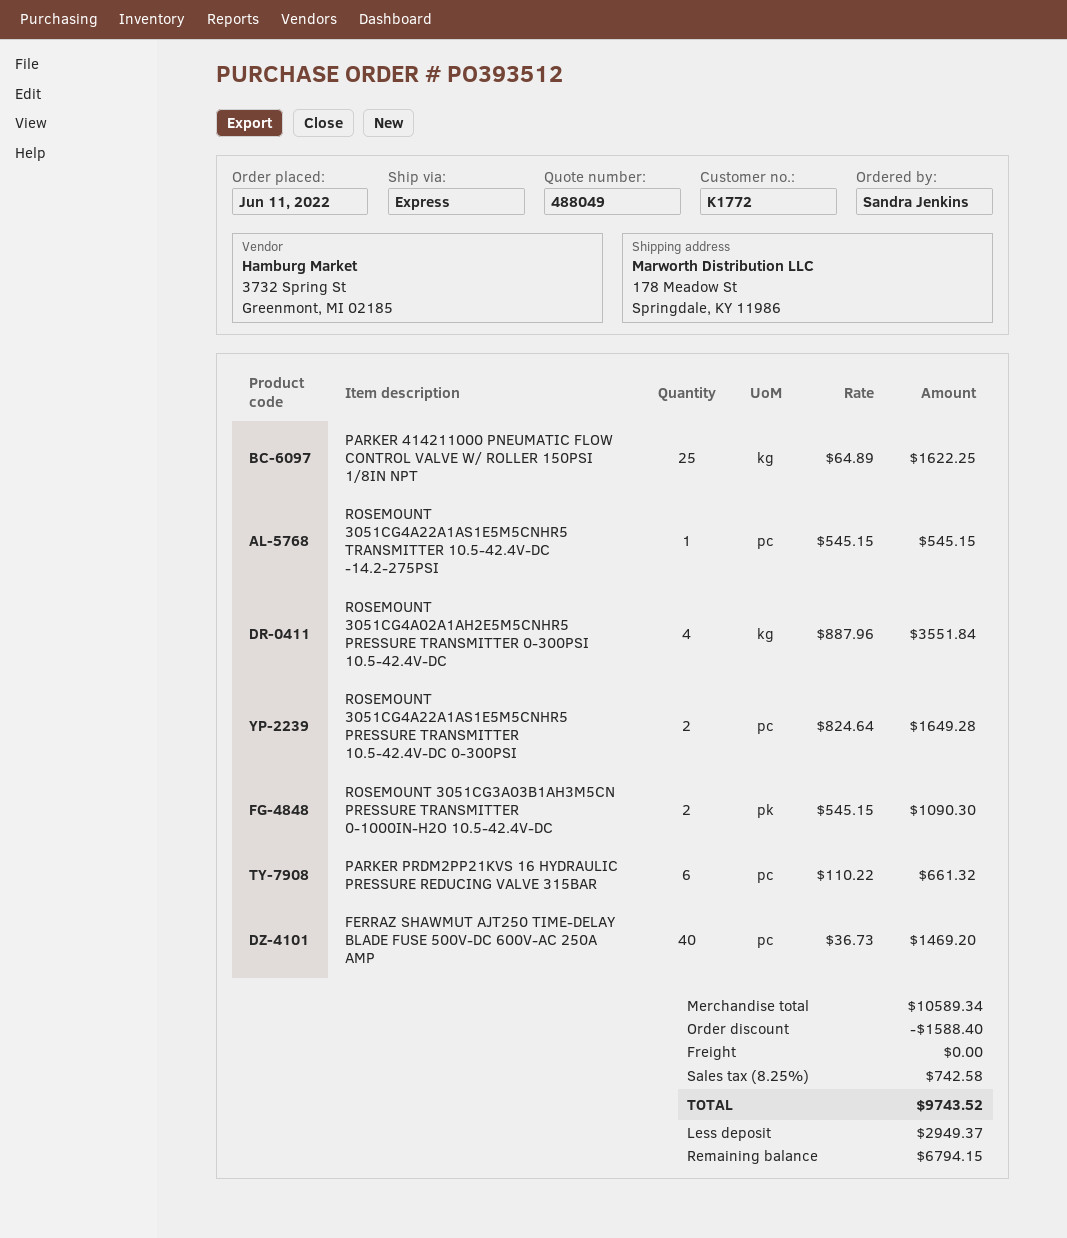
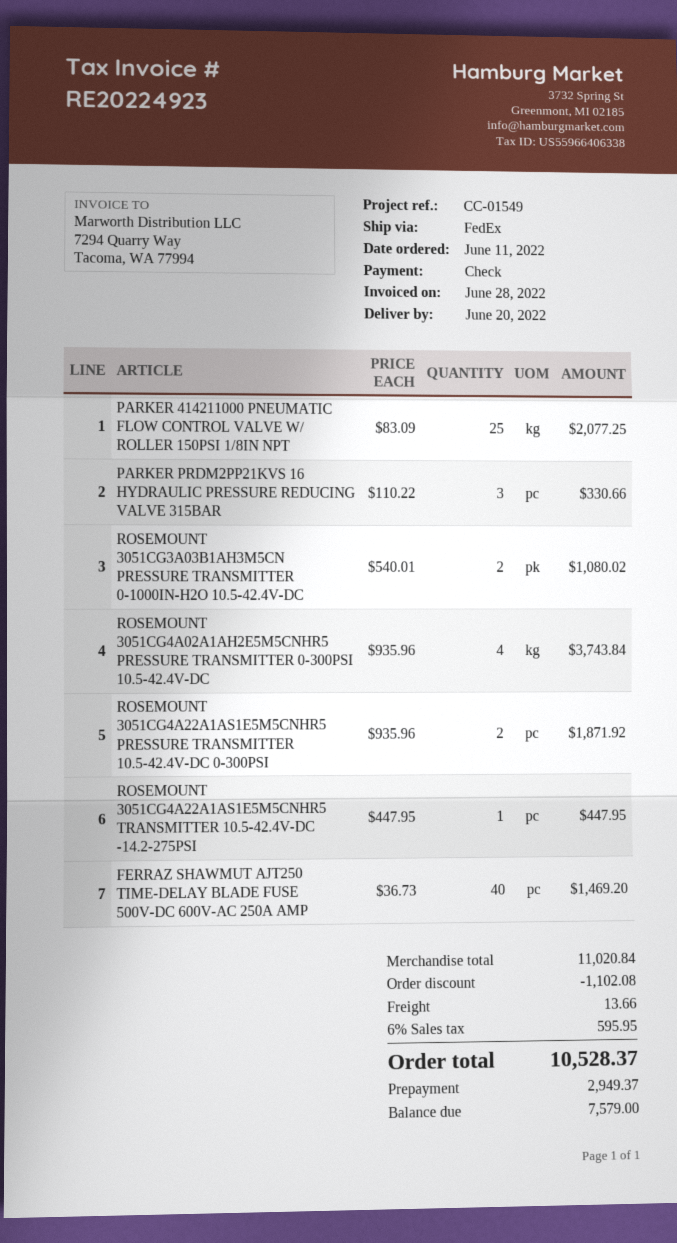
shipping method: express -> FedEx
PARKER 414211000 PNEUMATIC FLOW CONTROL VALVE W/ ROLLER 150PSI 1/8IN NPT: 25 x 64.89 = 1622.25 -> 25 x 83.09 = 2077.25
ROSEMOUNT 3051CG4A22A1AS1E5M5CNHR5 TRANSMITTER 10.5-42.4V-DC -14.2-275PSI: 1 x 545.15 = 545.15 -> 1 x 447.95 = 447.95
ROSEMOUNT 3051CG4A02A1AH2E5M5CNHR5 PRESSURE TRANSMITTER 0-300PSI 10.5-42.4V-DC: 4 x 887.96 = 3551.84 -> 4 x 935.96 = 3743.84
ROSEMOUNT 3051CG4A22A1AS1E5M5CNHR5 PRESSURE TRANSMITTER 10.5-42.4V-DC 0-300PSI: 2 x 824.64 = 1649.28 -> 2 x 935.96 = 1871.92
ROSEMOUNT 3051CG3A03B1AH3M5CN PRESSURE TRANSMITTER 0-1000IN-H2O 10.5-42.4V-DC: 2 x 545.15 = 1090.30 -> 2 x 540.01 = 1080.02
PARKER PRDM2PP21KVS 16 HYDRAULIC PRESSURE REDUCING VALVE 315BAR: 6 x 110.22 = 661.32 -> 3 x 110.22 = 330.66
subtotal: 10589.34 -> 11020.84
discount: 1588.40 -> 1102.08
shipping: 0.00 -> 13.66
tax: 8.25% = 742.58 -> 6% = 595.95
total: 9743.52 -> 10528.37
balance: 6794.15 -> 7579.00

